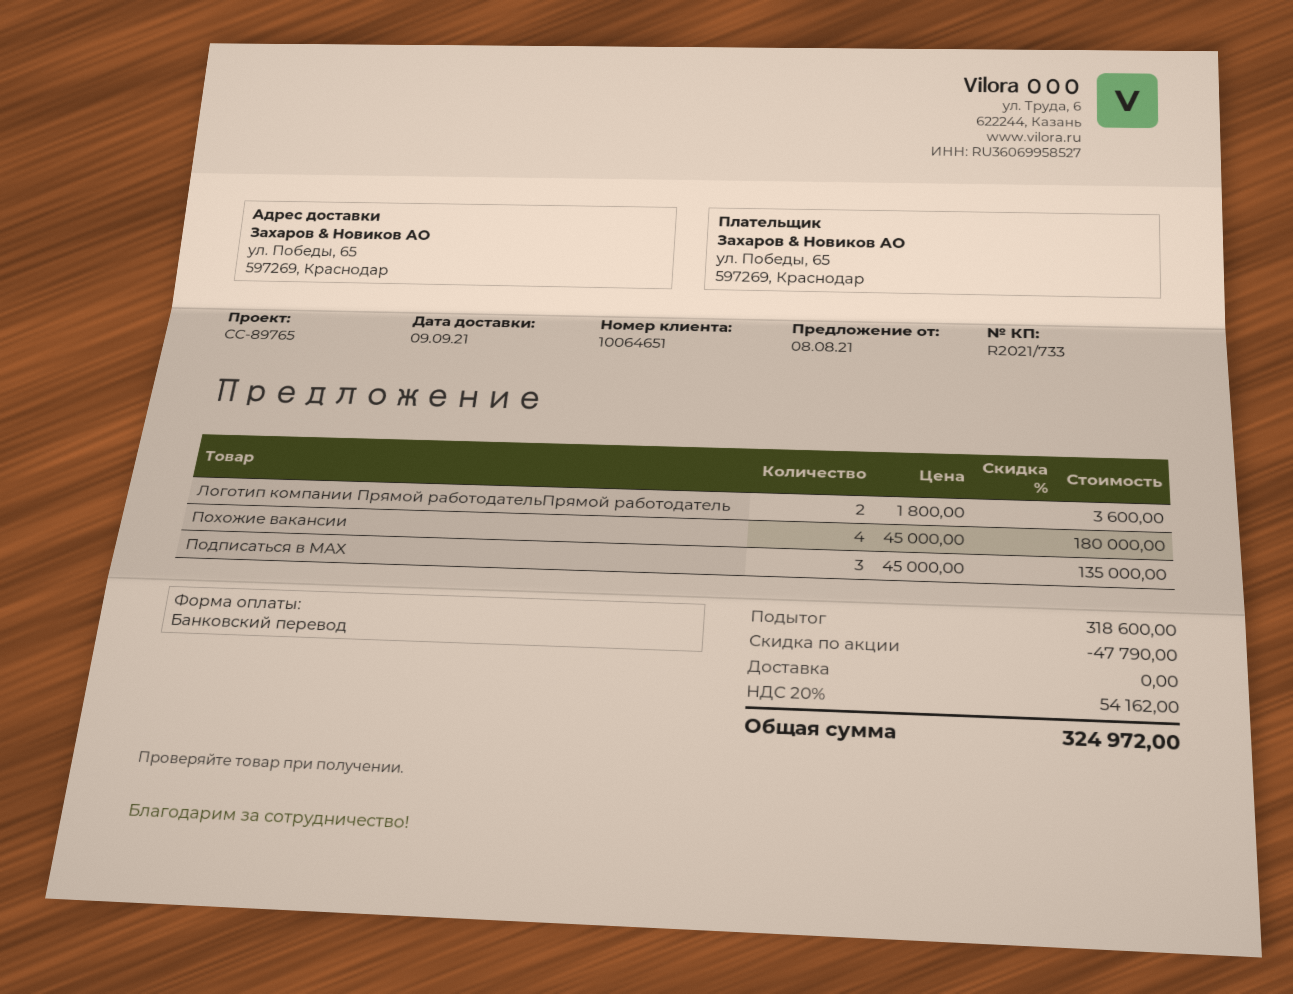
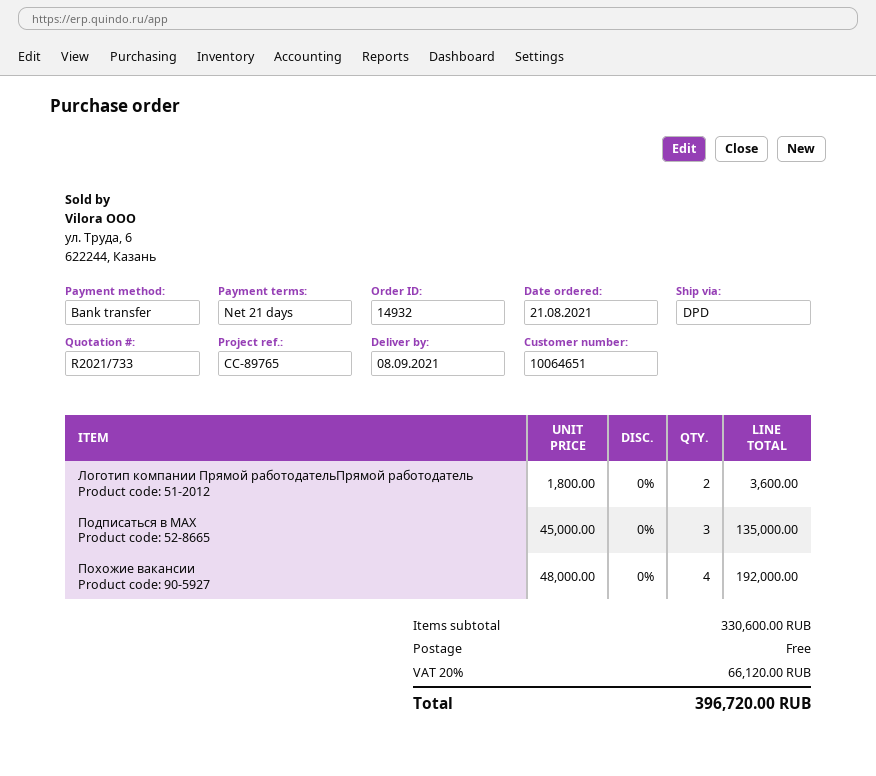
delivery date: 2021-09-09 -> 2021-09-08
Похожие вакансии: 4 x 45000.00 = 180000.00 -> 4 x 48000.00 = 192000.00
subtotal: 318600.00 -> 330600.00
discount: 47790.00 -> none
tax: 20% = 54162.00 -> 20% = 66120.00
total: 324972.00 -> 396720.00

